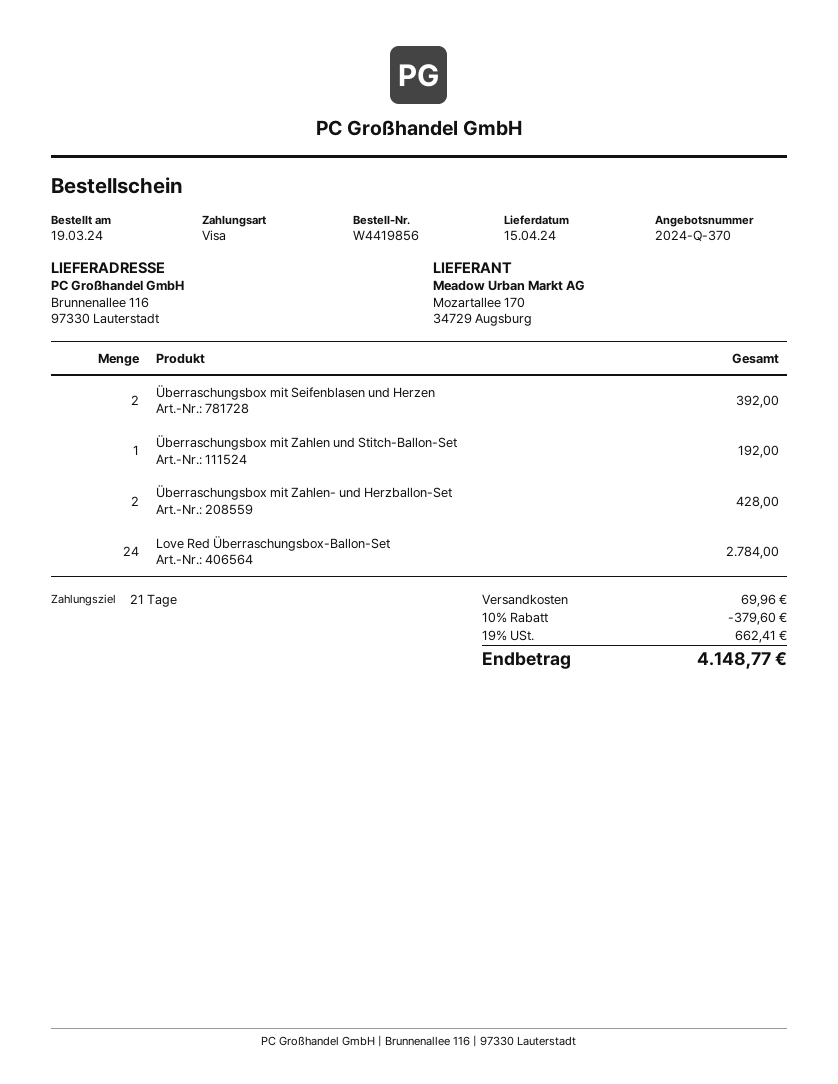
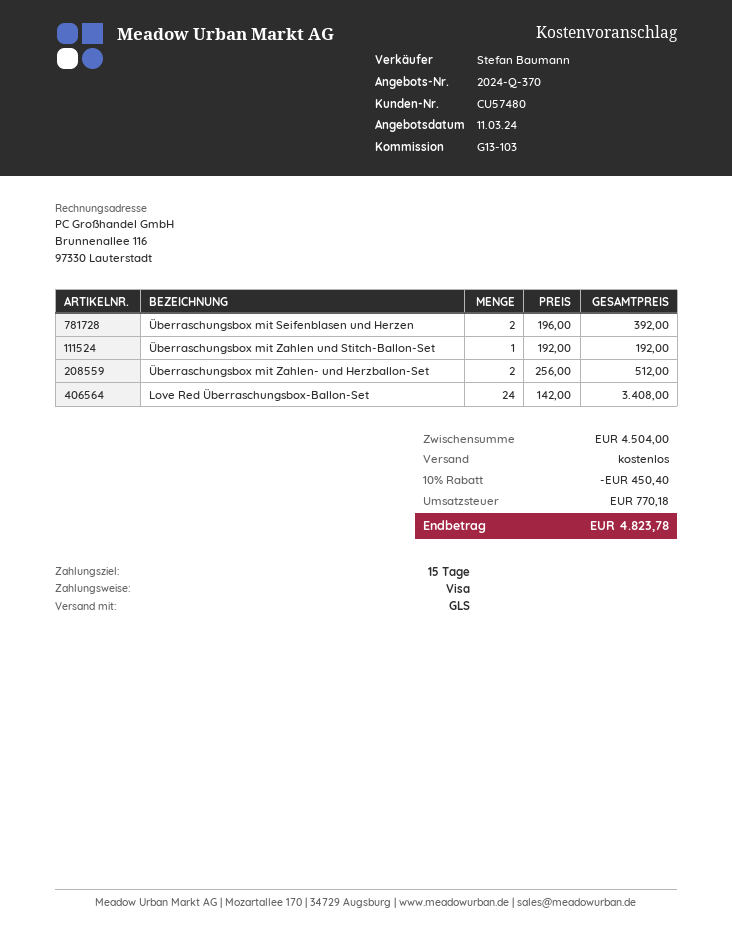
payment terms: 21 days -> 15 days
Überraschungsbox mit Zahlen- und Herzballon-Set: 2 for 428.00 -> 2 for 512.00
Love Red Überraschungsbox-Ballon-Set: 24 for 2784.00 -> 24 for 3408.00
discount: 10% = 379.60 -> 10% = 450.40
shipping: 69.96 -> 0.00
tax: 662.41 -> 770.18
total: 4148.77 -> 4823.78

